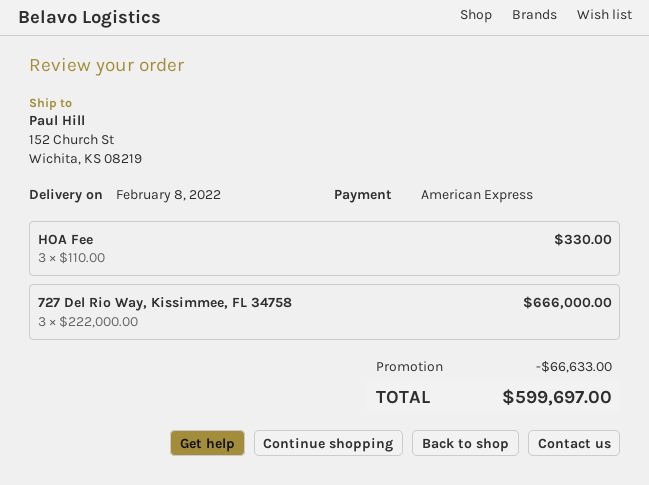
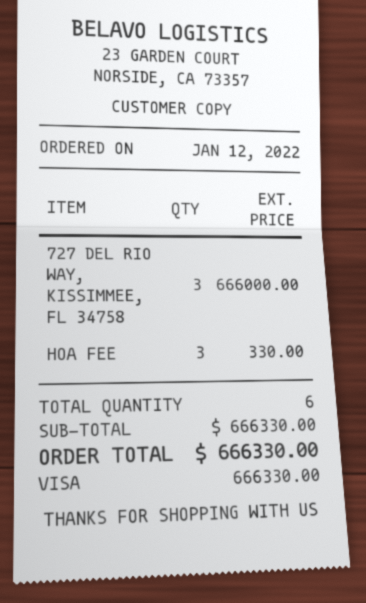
payment method: American Express -> Visa
discount: 66633.00 -> none
total: 599697.00 -> 666330.00

